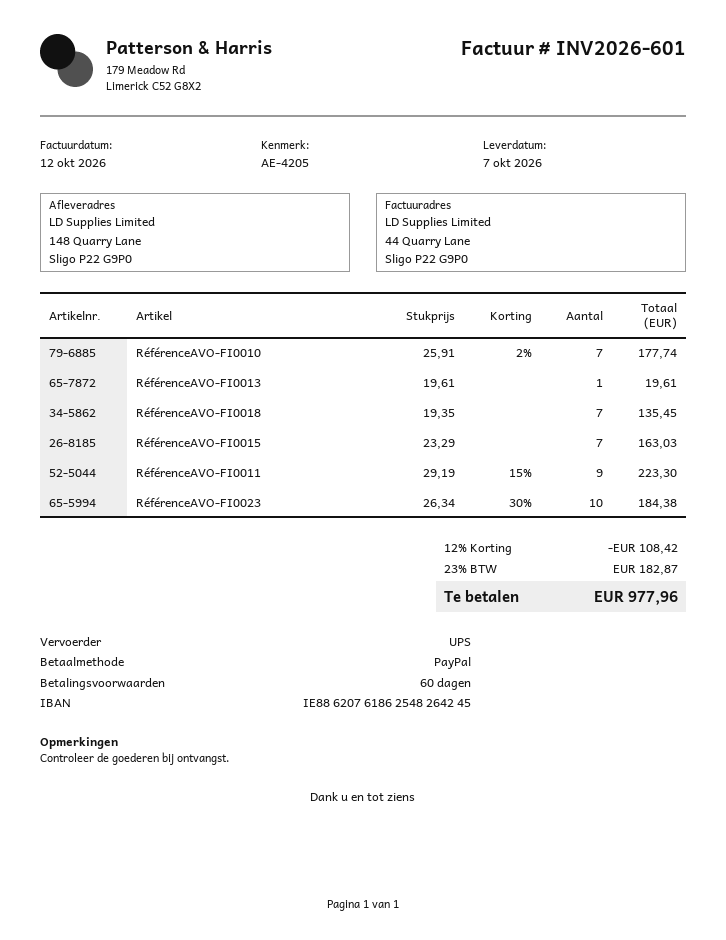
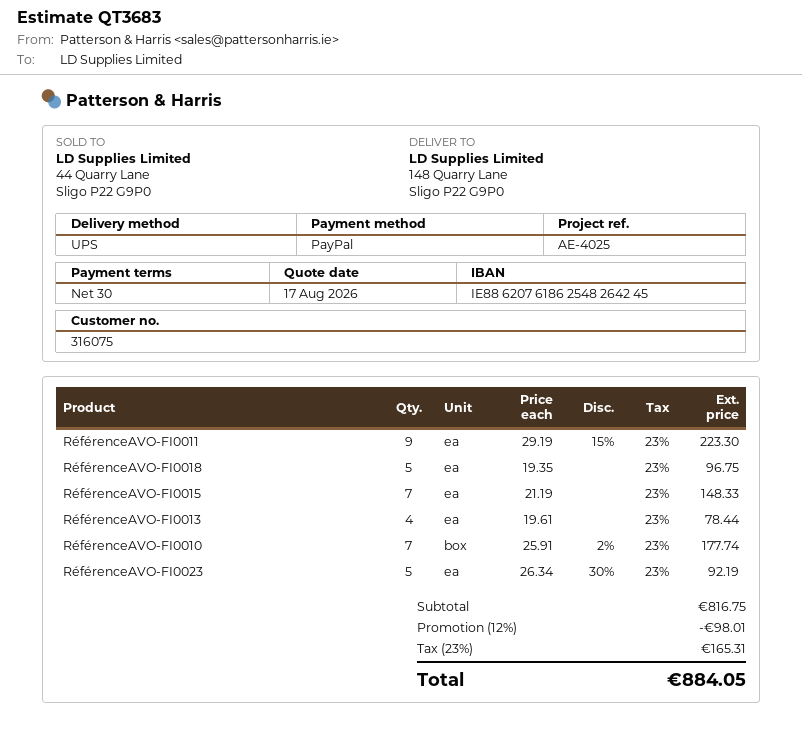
payment terms: 60 days -> 30 days
reference: AE-4205 -> AE-4025
RéférenceAVO-FI0013: 1 x 19.61 = 19.61 -> 4 x 19.61 = 78.44
RéférenceAVO-FI0018: 7 x 19.35 = 135.45 -> 5 x 19.35 = 96.75
RéférenceAVO-FI0015: 7 x 23.29 = 163.03 -> 7 x 21.19 = 148.33
RéférenceAVO-FI0023: 10 x 26.34 - 30% = 184.38 -> 5 x 26.34 - 30% = 92.19
discount: 12% = 108.42 -> 12% = 98.01
tax: 23% = 182.87 -> 23% = 165.31
total: 977.96 -> 884.05

